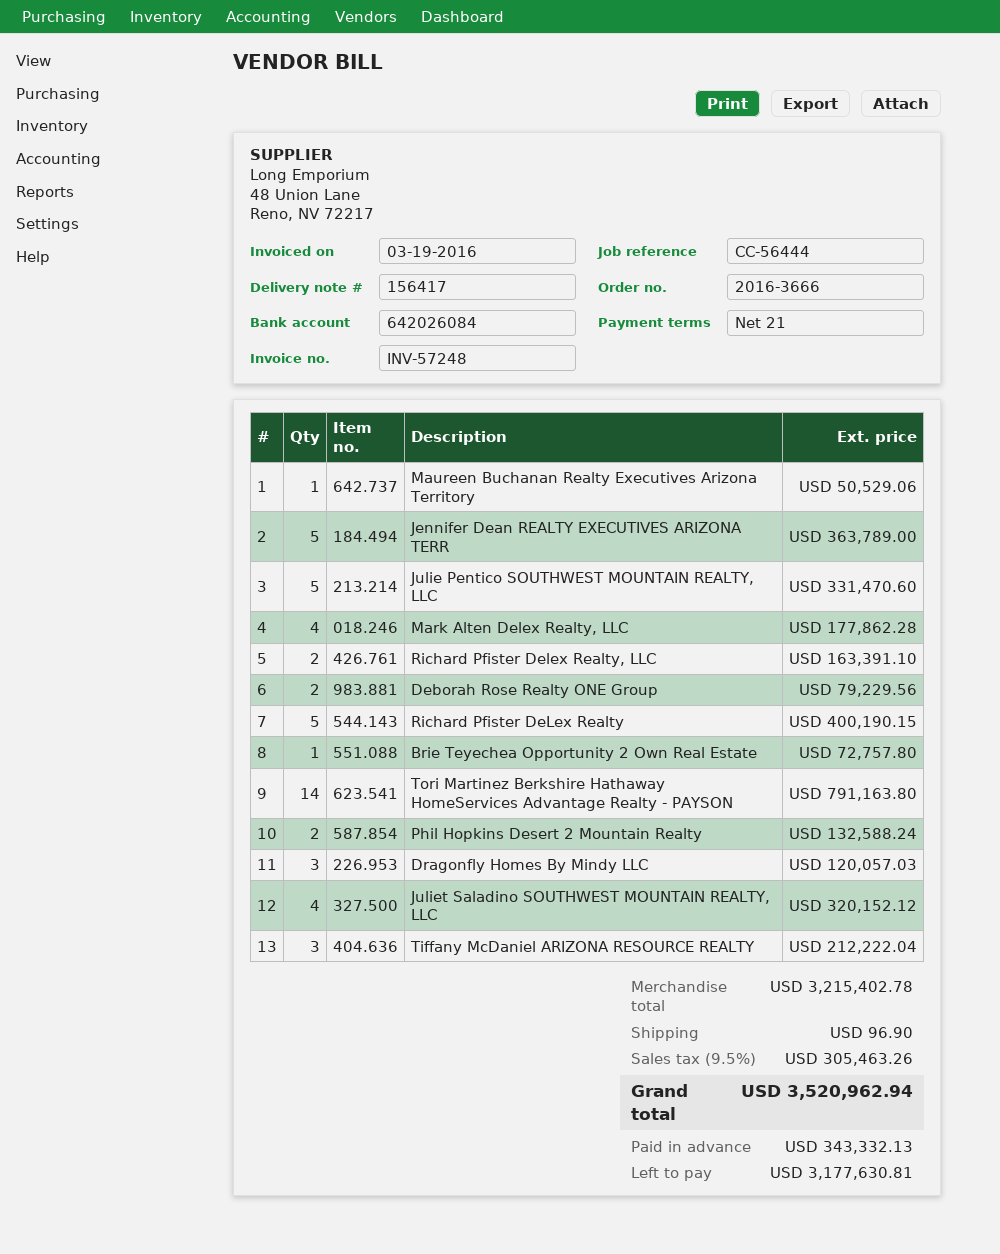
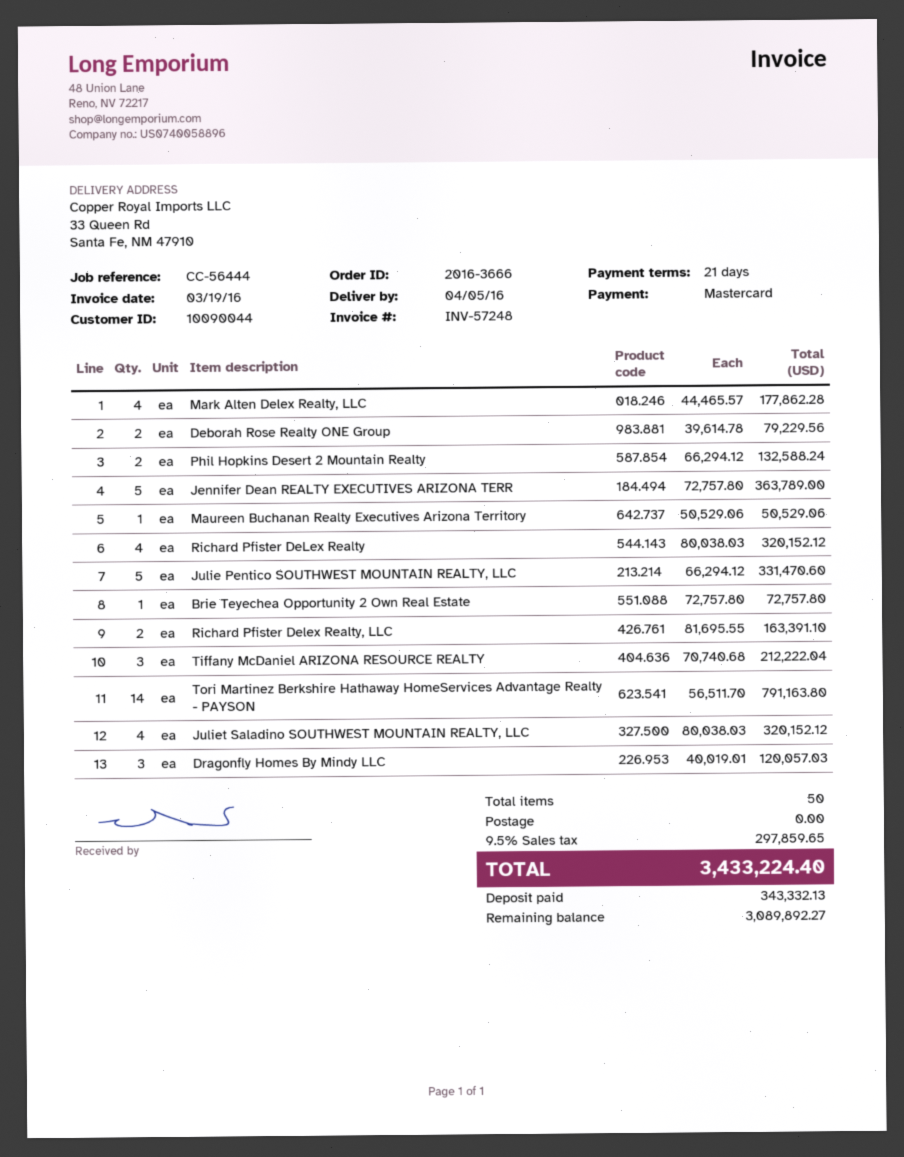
Richard Pfister DeLex Realty: 5 for 400190.15 -> 4 for 320152.12
shipping: 96.90 -> 0.00
tax: 9.5% = 305463.26 -> 9.5% = 297859.65
total: 3520962.94 -> 3433224.40
balance: 3177630.81 -> 3089892.27

